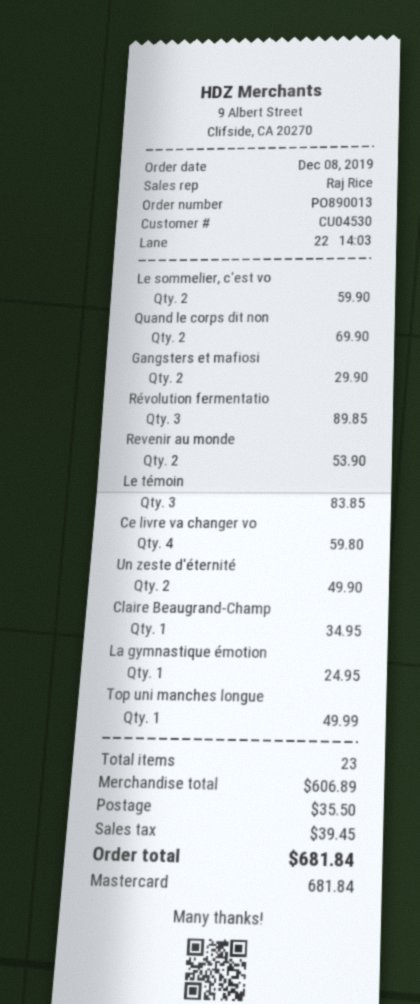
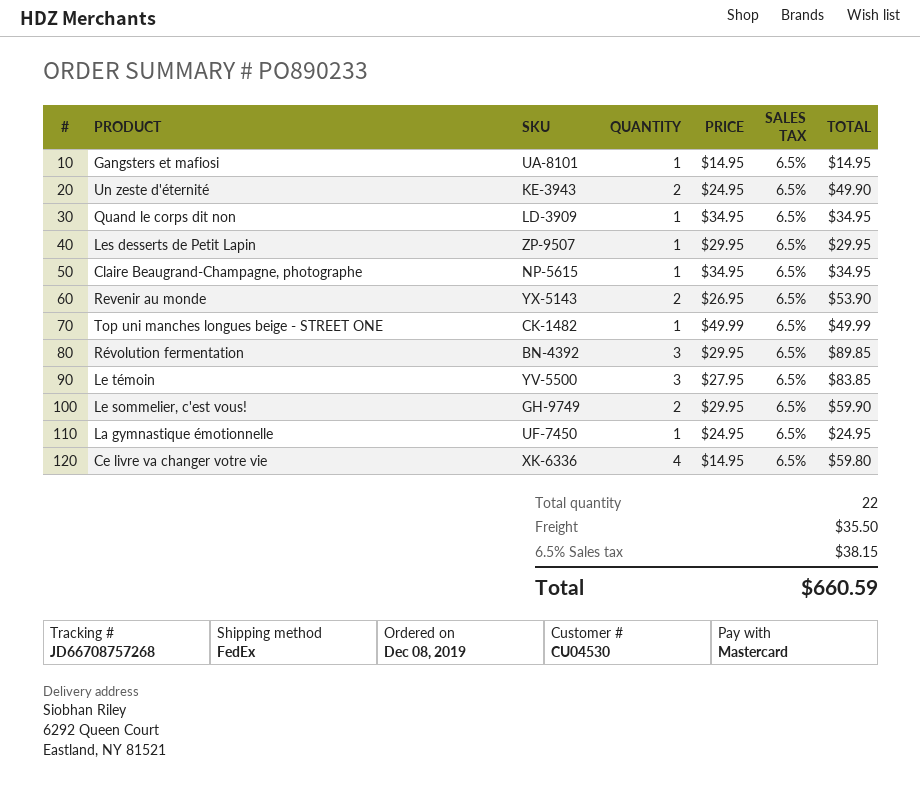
order number: PO890013 -> PO890233
Quand le corps dit non: 2 for 69.90 -> 1 for 34.95
Gangsters et mafiosi: 2 for 29.90 -> 1 for 14.95
Les desserts de Petit Lapin: none -> 1 for 29.95
total quantity: 23 -> 22
tax: 39.45 -> 38.15
total: 681.84 -> 660.59

